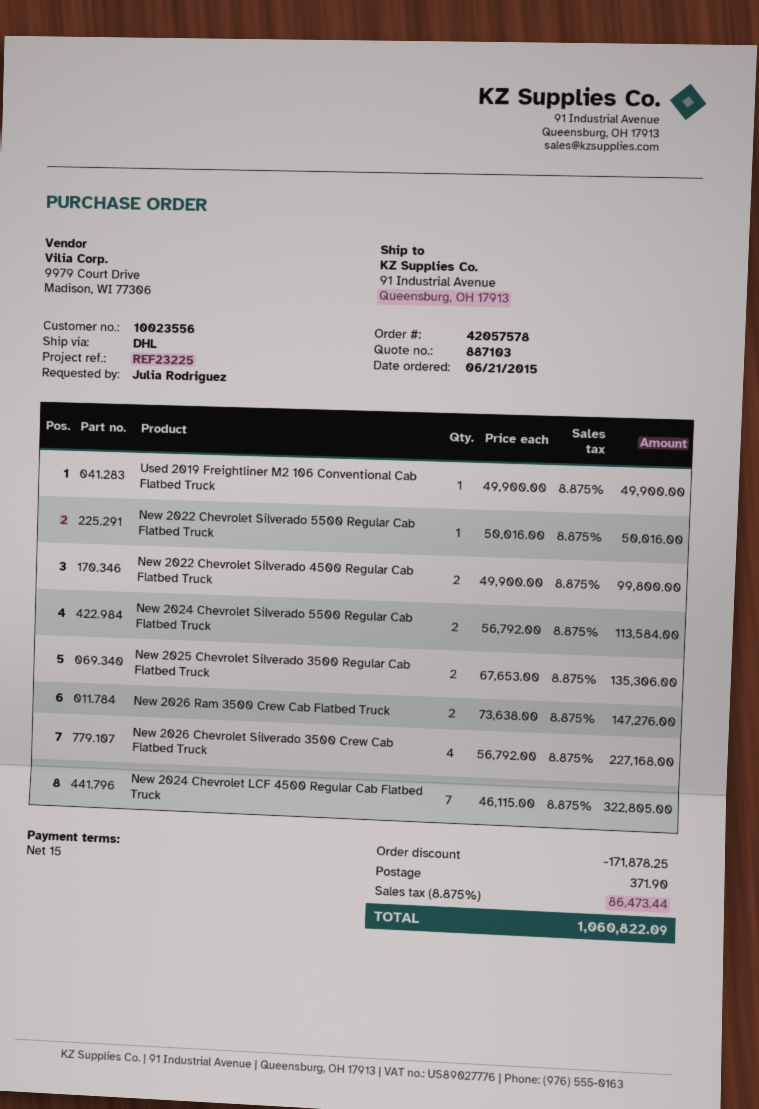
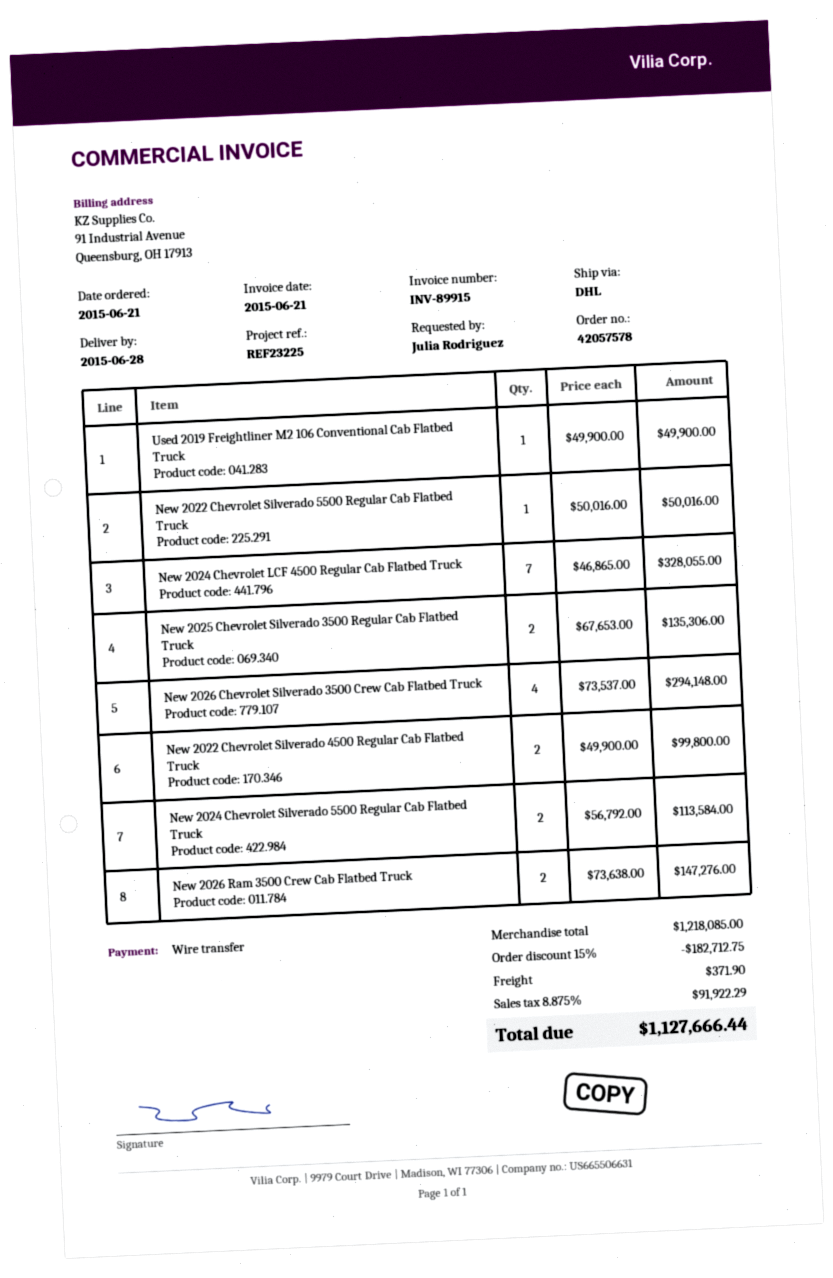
New 2026 Chevrolet Silverado 3500 Crew Cab Flatbed Truck: 4 x 56792.00 = 227168.00 -> 4 x 73537.00 = 294148.00
New 2024 Chevrolet LCF 4500 Regular Cab Flatbed Truck: 7 x 46115.00 = 322805.00 -> 7 x 46865.00 = 328055.00
discount: 171878.25 -> 182712.75
tax: 8.875% = 86473.44 -> 8.875% = 91922.29
total: 1060822.09 -> 1127666.44

